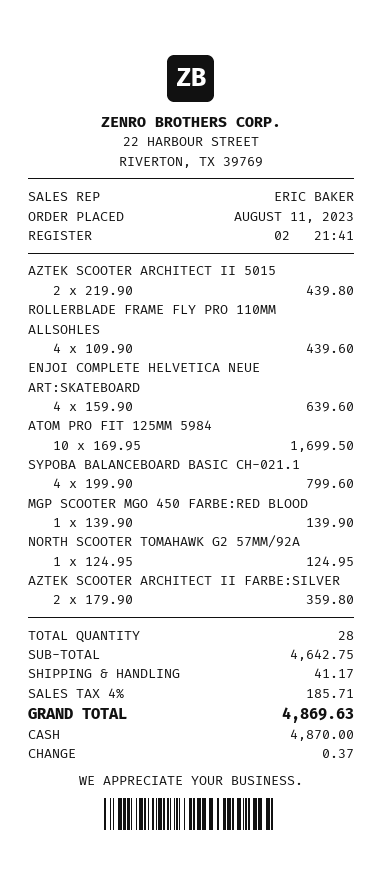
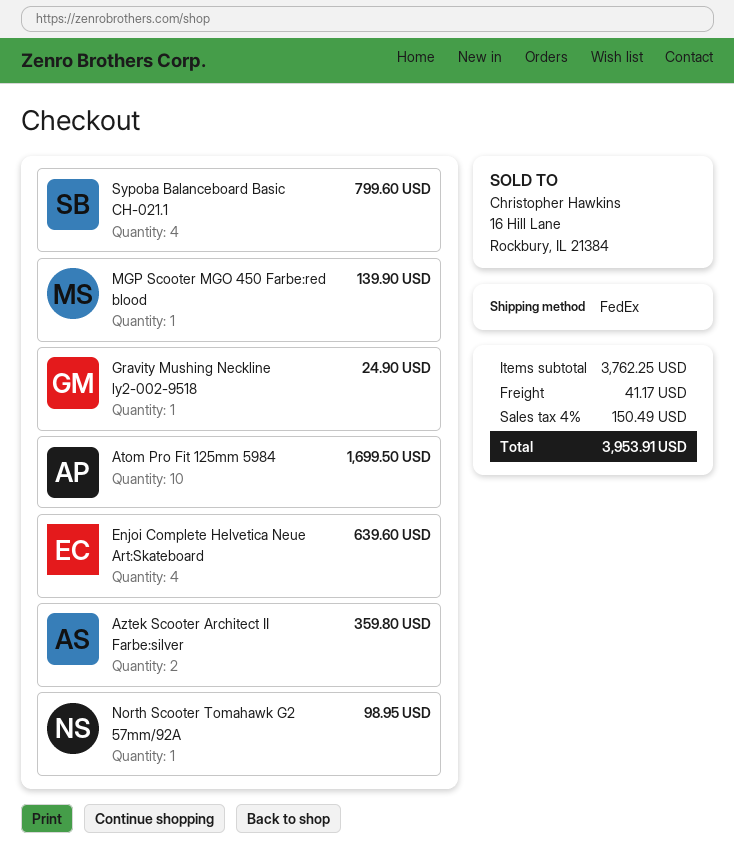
AZTEK SCOOTER ARCHITECT II 5015: 2 for 439.80 -> none
ROLLERBLADE FRAME FLY PRO 110MM ALLSOHLES: 4 for 439.60 -> none
NORTH SCOOTER TOMAHAWK G2 57MM/92A: 1 for 124.95 -> 1 for 98.95
Gravity Mushing Neckline ly2-002-9518: none -> 1 for 24.90
subtotal: 4642.75 -> 3762.25
tax: 4% = 185.71 -> 4% = 150.49
total: 4869.63 -> 3953.91

